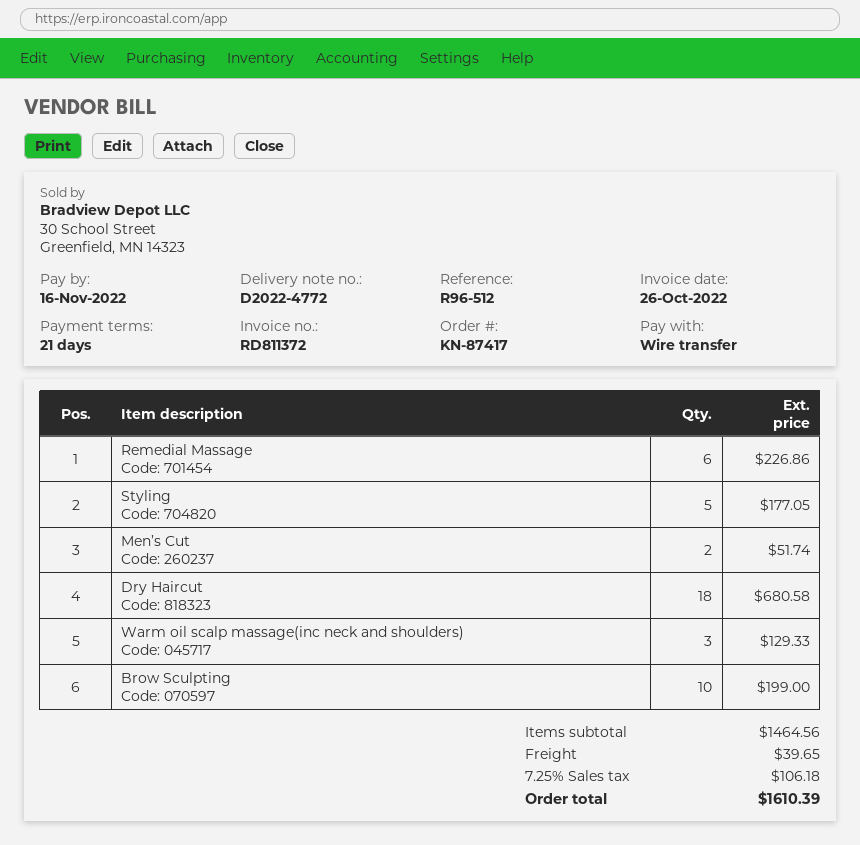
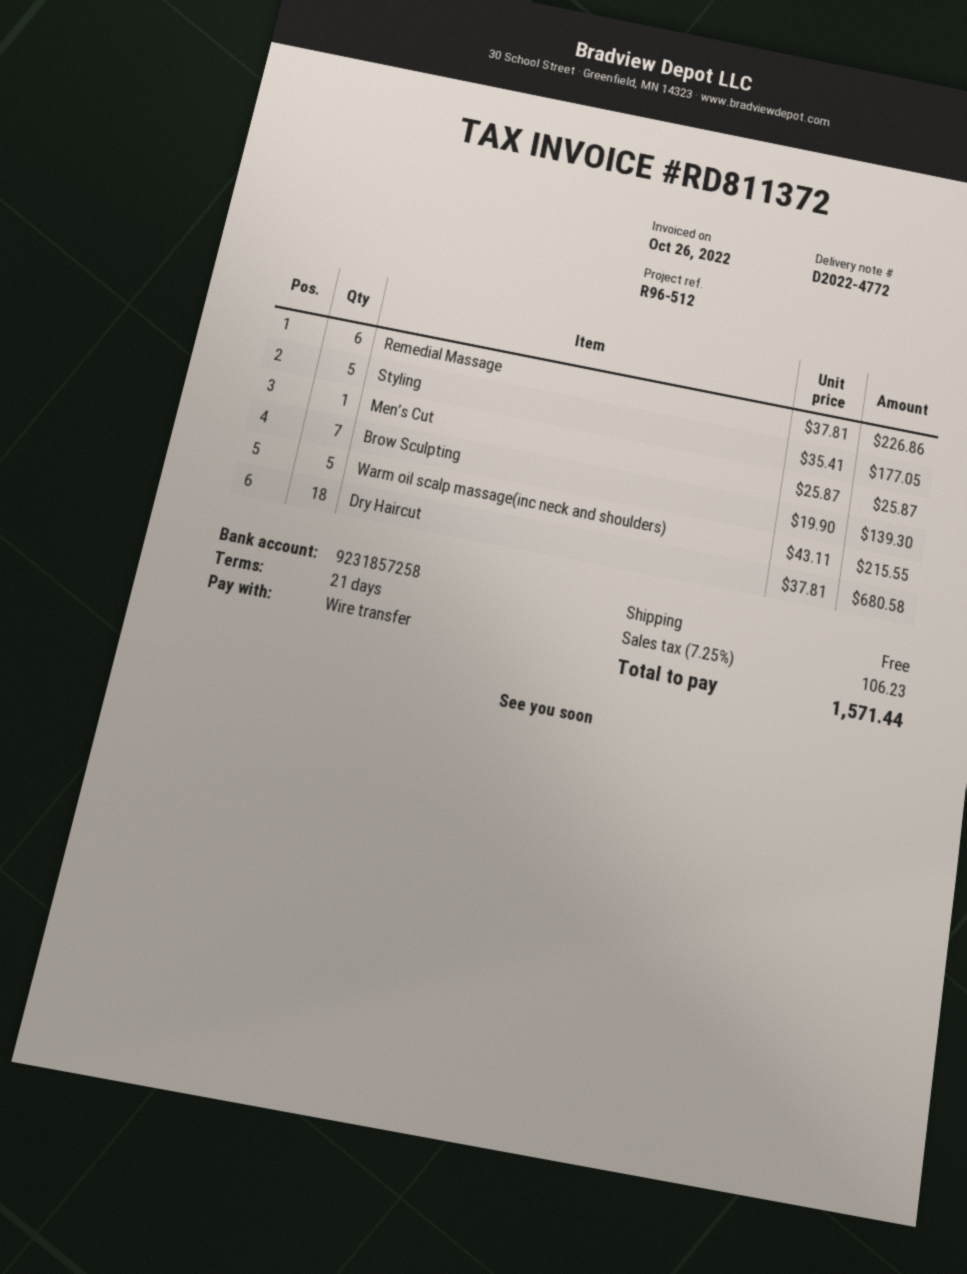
Men’s Cut: 2 for 51.74 -> 1 for 25.87
Warm oil scalp massage(inc neck and shoulders): 3 for 129.33 -> 5 for 215.55
Brow Sculpting: 10 for 199.00 -> 7 for 139.30
shipping: 39.65 -> 0.00
tax: 7.25% = 106.18 -> 7.25% = 106.23
total: 1610.39 -> 1571.44

